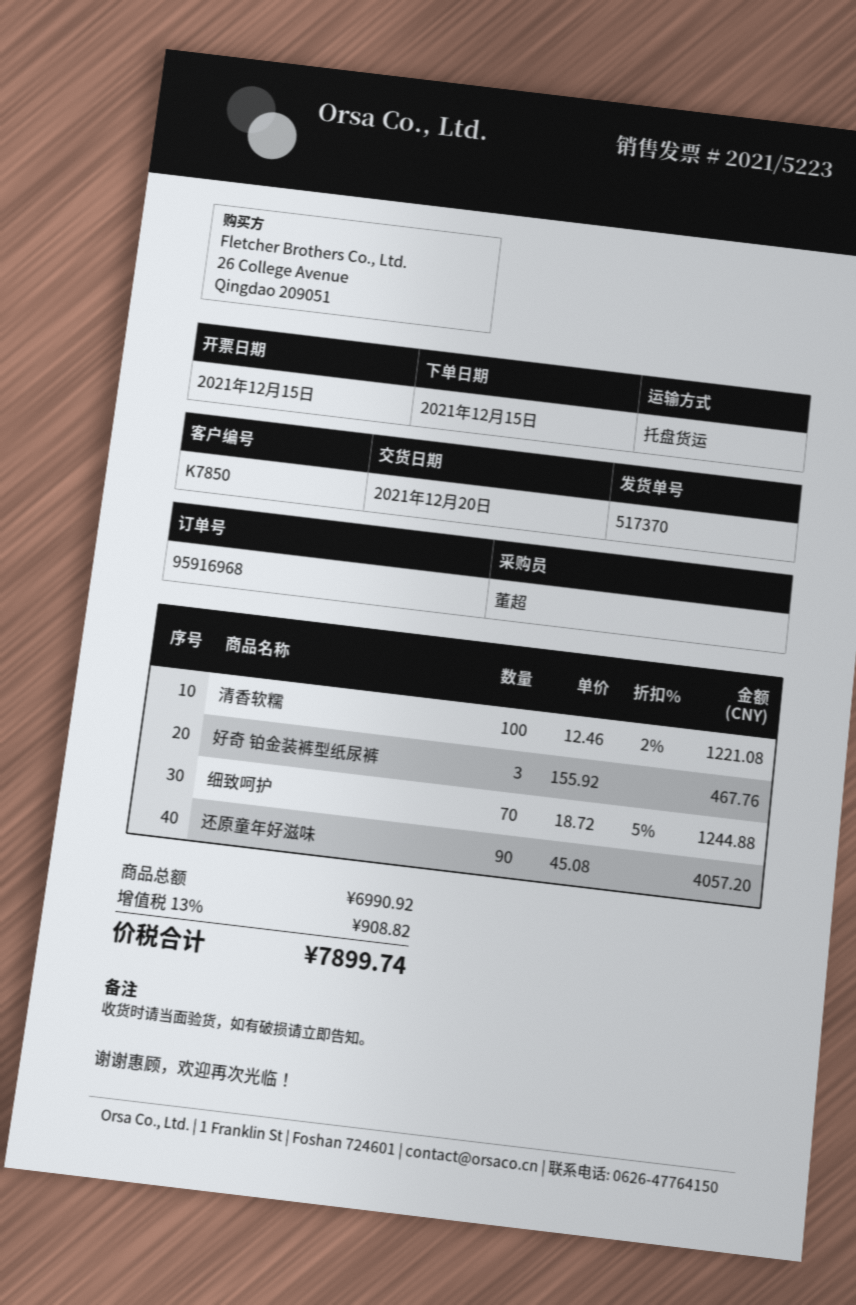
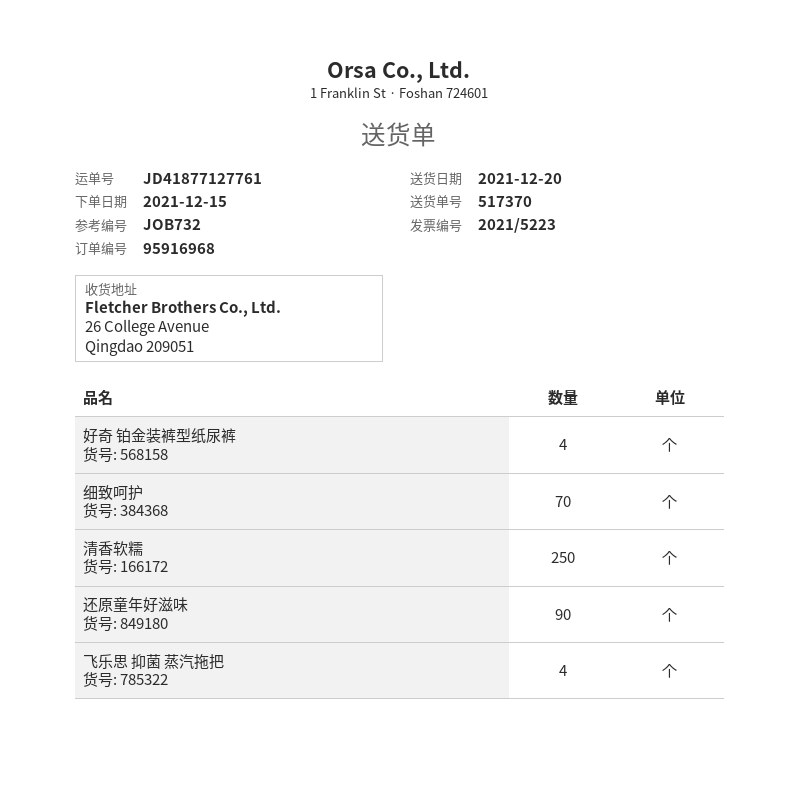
清香软糯: 100 -> 250
好奇 铂金装裤型纸尿裤: 3 -> 4
飞乐思 抑菌 蒸汽拖把: none -> 4

